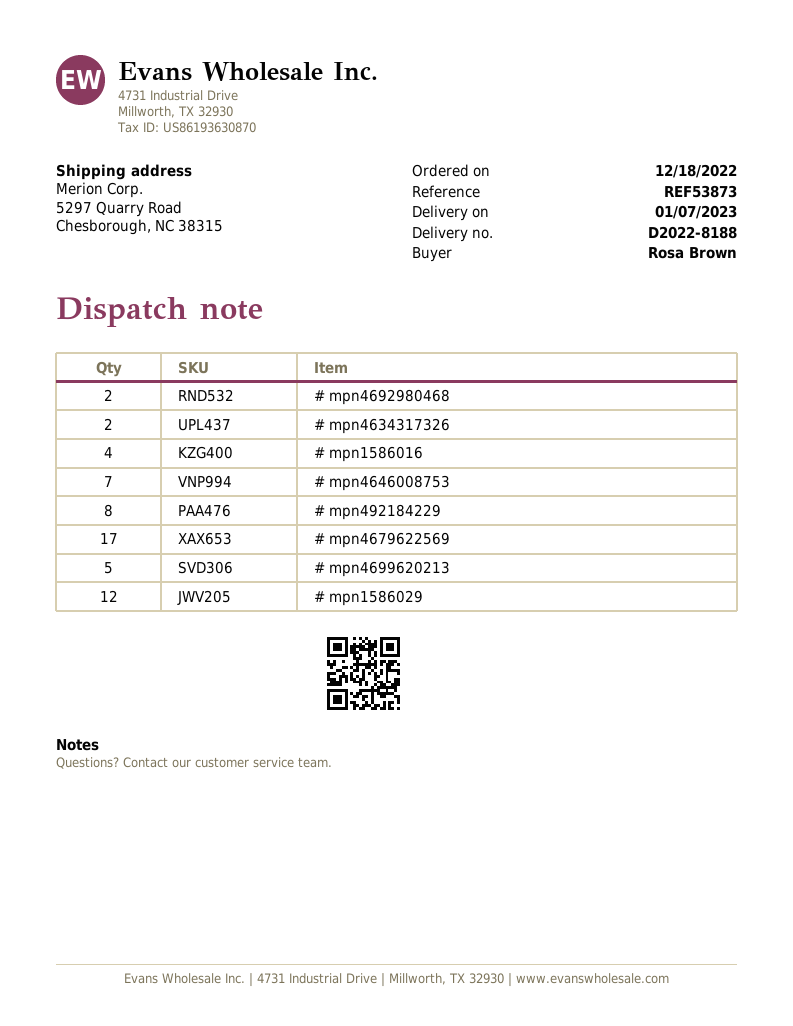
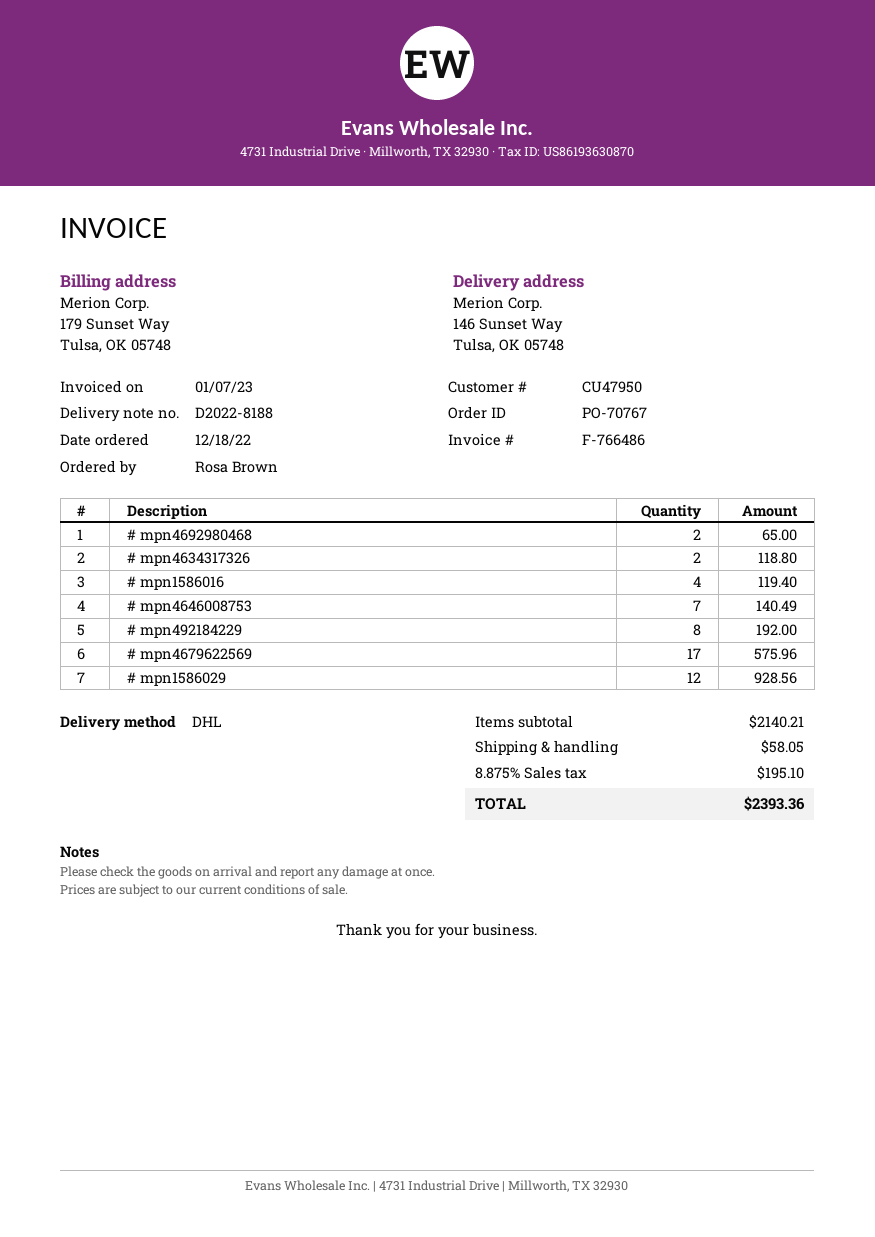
ship to: 5297 Quarry Road, Chesborough, NC 38315 -> 146 Sunset Way, Tulsa, OK 05748
# mpn4699620213: 5 -> none

